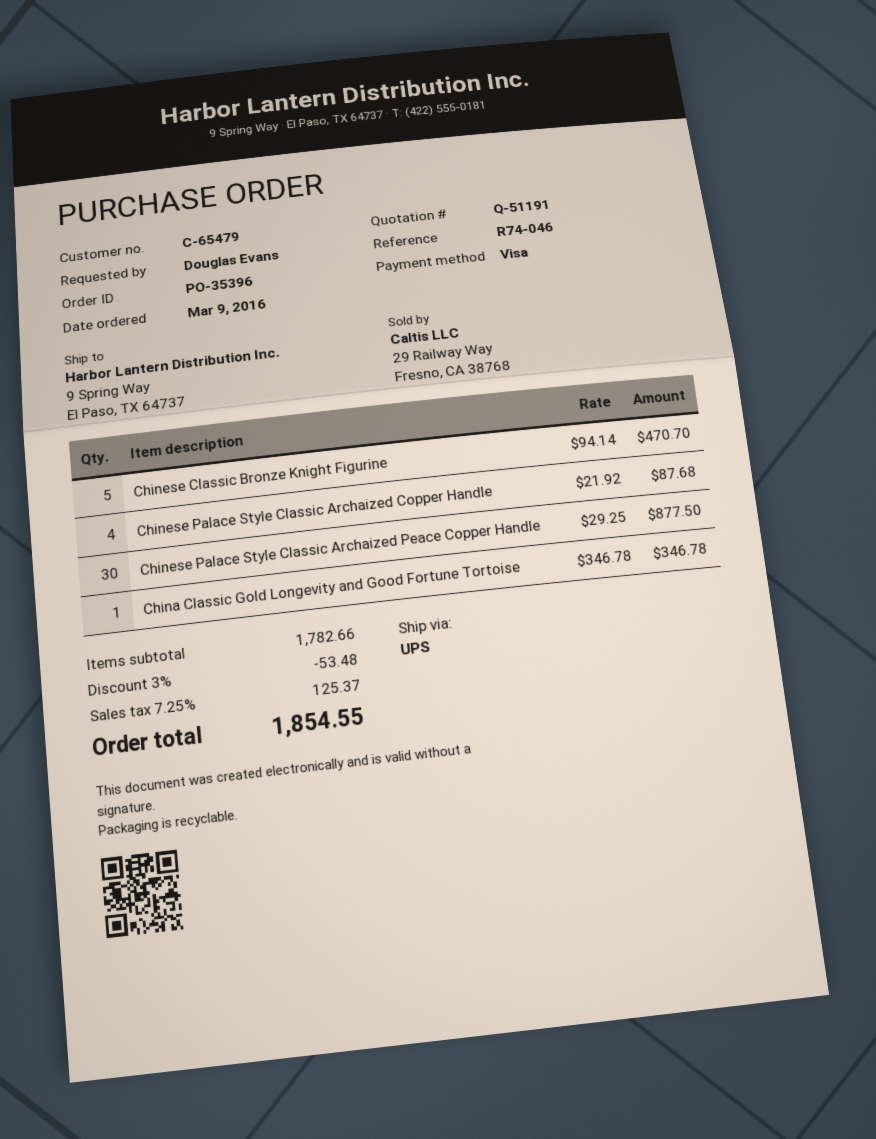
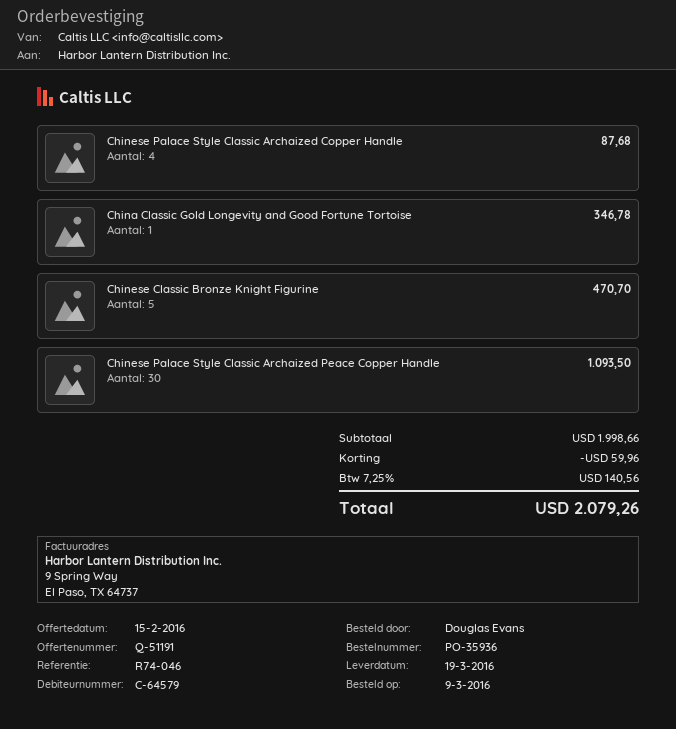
order number: PO-35396 -> PO-35936
customer number: C-65479 -> C-64579
Chinese Palace Style Classic Archaized Peace Copper Handle: 30 for 877.50 -> 30 for 1093.50
subtotal: 1782.66 -> 1998.66
discount: 53.48 -> 59.96
tax: 7.25% = 125.37 -> 7.25% = 140.56
total: 1854.55 -> 2079.26

